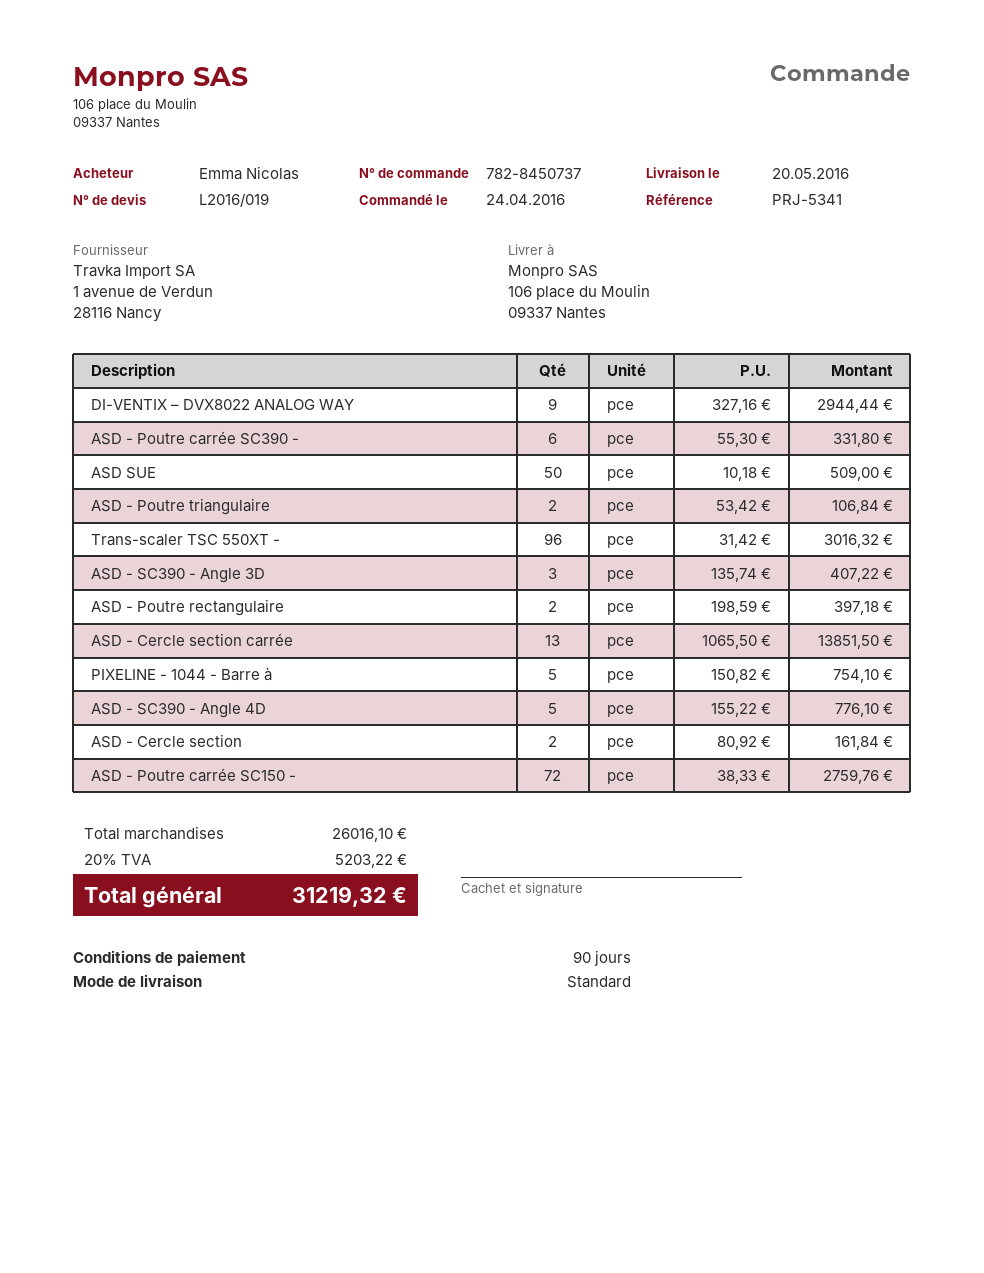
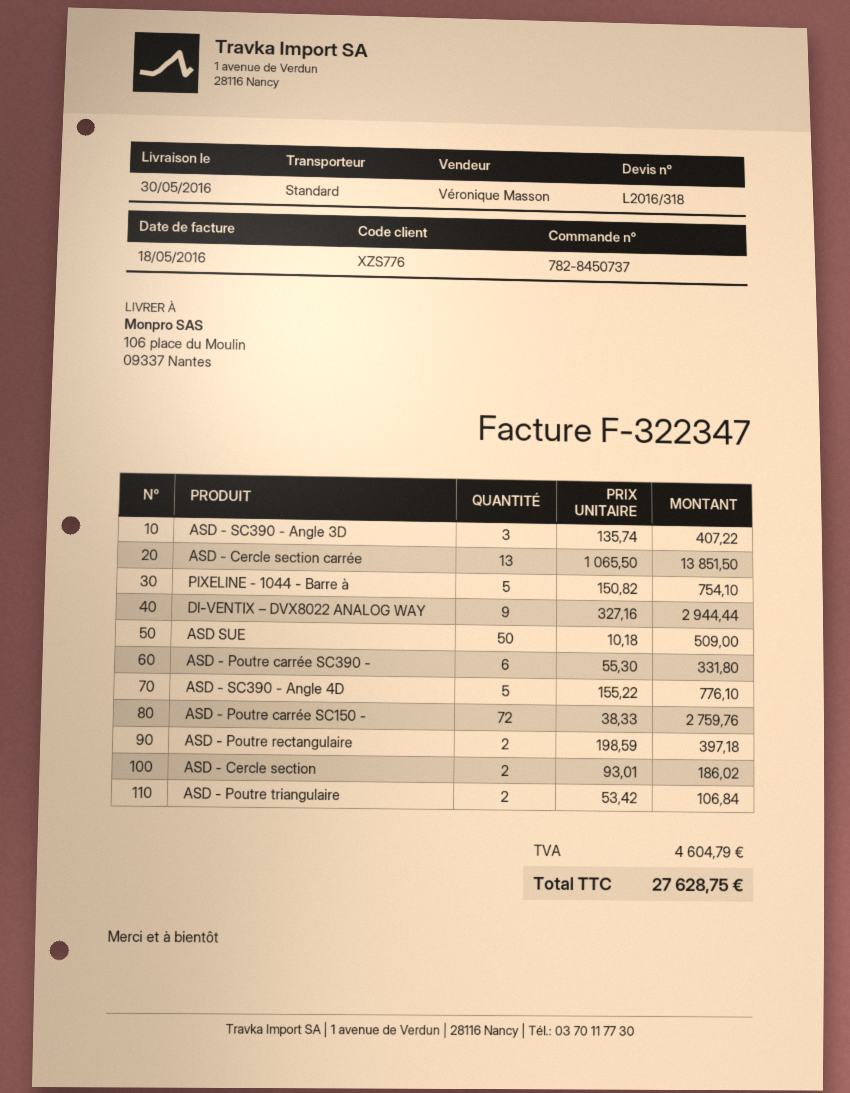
quote number: L2016/019 -> L2016/318
delivery date: 2016-05-20 -> 2016-05-30
Trans-scaler TSC 550XT -: 96 x 31.42 = 3016.32 -> none
ASD - Cercle section: 2 x 80.92 = 161.84 -> 2 x 93.01 = 186.02
tax: 5203.22 -> 4604.79
total: 31219.32 -> 27628.75

